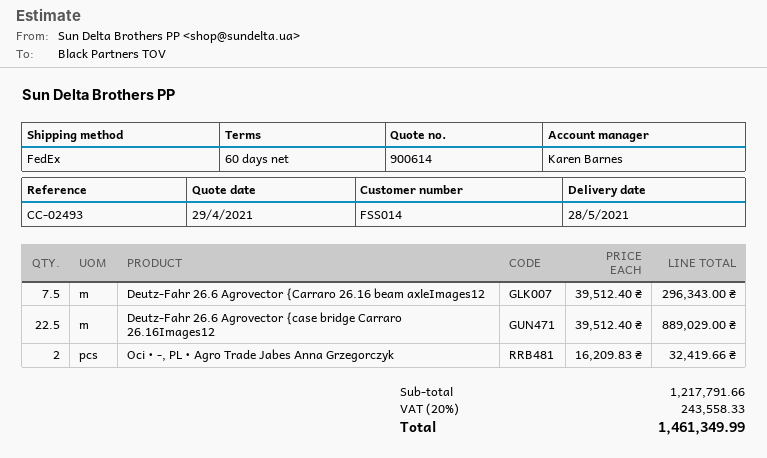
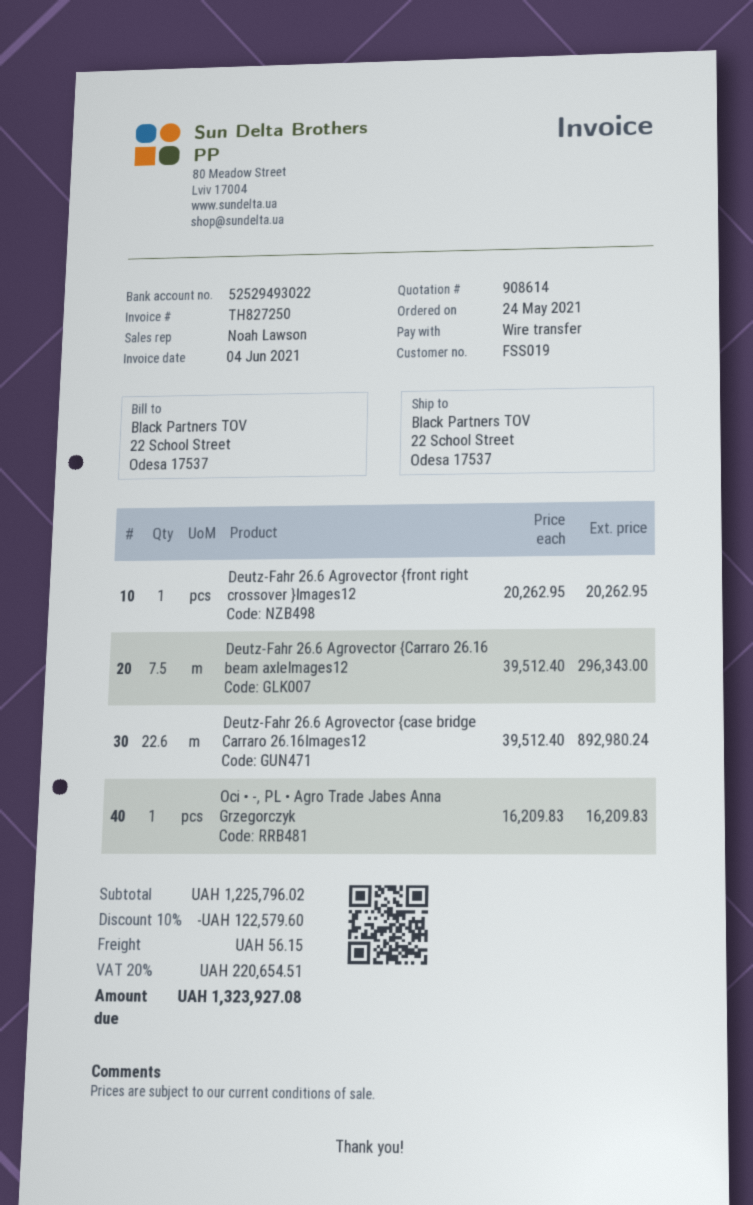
quote number: 900614 -> 908614
customer number: FSS014 -> FSS019
sales rep: Karen Barnes -> Noah Lawson
Deutz-Fahr 26.6 Agrovector {case bridge Carraro 26.16Images12: 22.5 x 39512.40 = 889029.00 -> 22.6 x 39512.40 = 892980.24
Осі • -, PL • Agro Trade Jabes Anna Grzegorczyk: 2 x 16209.83 = 32419.66 -> 1 x 16209.83 = 16209.83
Deutz-Fahr 26.6 Agrovector {front right crossover }Images12: none -> 1 x 20262.95 = 20262.95
subtotal: 1217791.66 -> 1225796.02
discount: none -> 10% = 122579.60
shipping: none -> 56.15
tax: 20% = 243558.33 -> 20% = 220654.51
total: 1461349.99 -> 1323927.08

